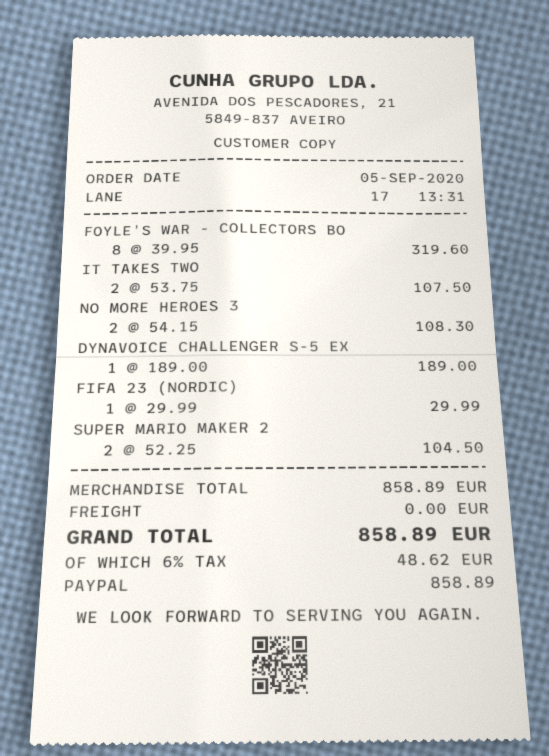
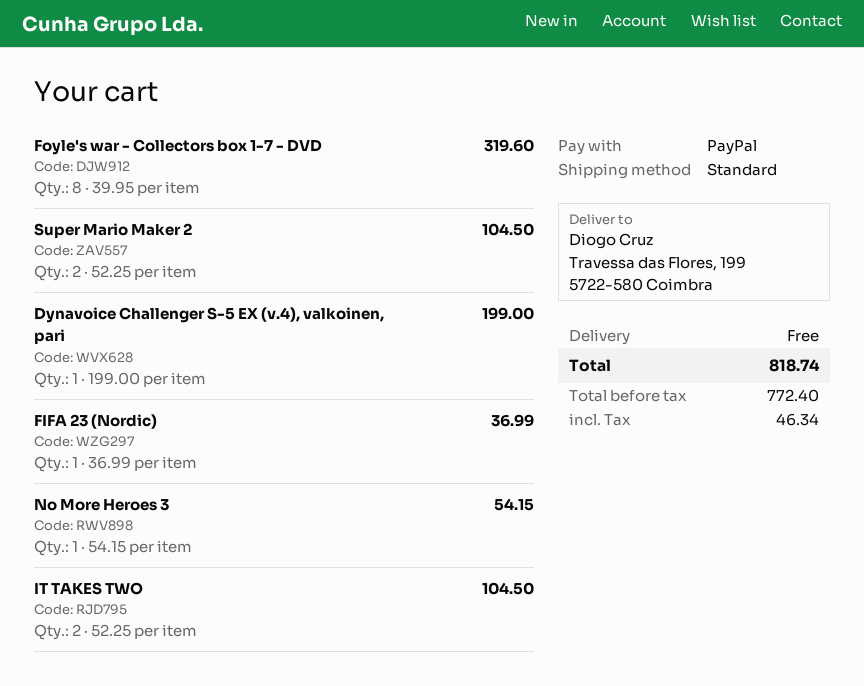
IT TAKES TWO: 2 x 53.75 = 107.50 -> 2 x 52.25 = 104.50
NO MORE HEROES 3: 2 x 54.15 = 108.30 -> 1 x 54.15 = 54.15
DYNAVOICE CHALLENGER S-5 EX: 1 x 189.00 = 189.00 -> 1 x 199.00 = 199.00
FIFA 23 (NORDIC): 1 x 29.99 = 29.99 -> 1 x 36.99 = 36.99
tax: 48.62 -> 46.34
total: 858.89 -> 818.74

